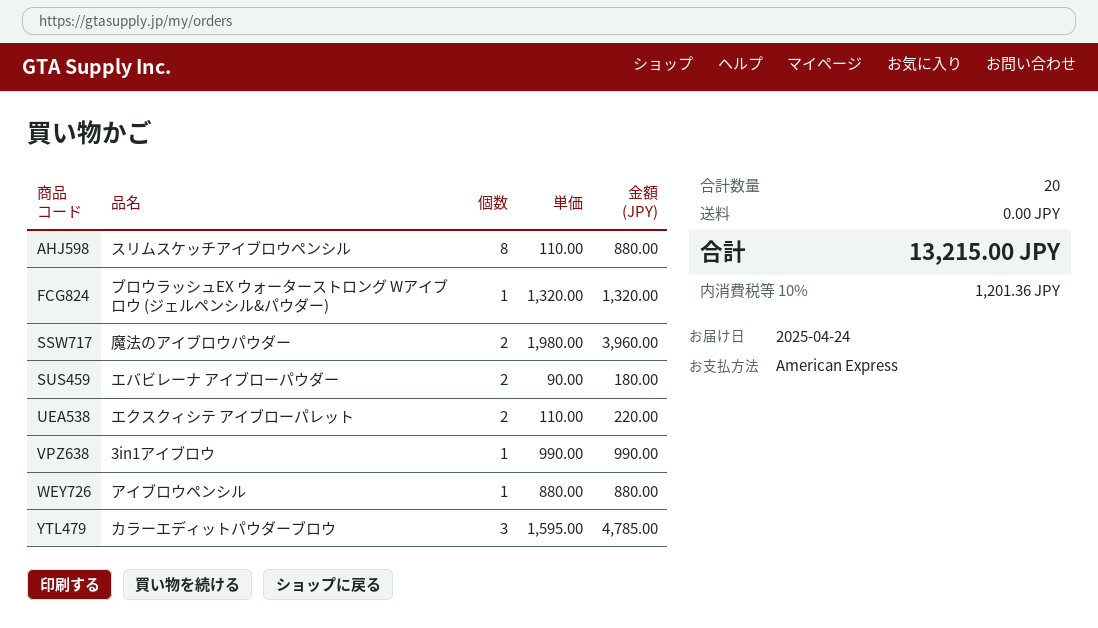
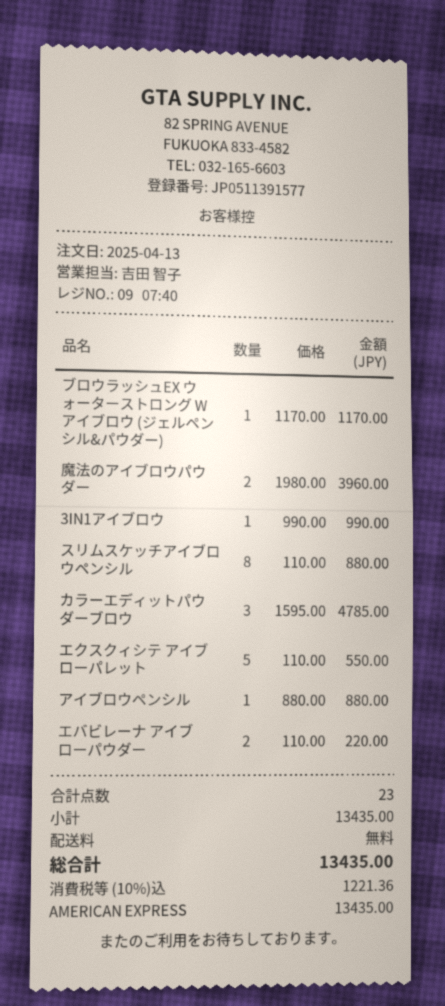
ブロウラッシュEX ウォーターストロング Wアイブロウ (ジェルペンシル&パウダー): 1 x 1320.00 = 1320.00 -> 1 x 1170.00 = 1170.00
エバビレーナ アイブローパウダー: 2 x 90.00 = 180.00 -> 2 x 110.00 = 220.00
エクスクィシテ アイブローパレット: 2 x 110.00 = 220.00 -> 5 x 110.00 = 550.00
total quantity: 20 -> 23
tax: 10% = 1201.36 -> 10% = 1221.36
total: 13215.00 -> 13435.00

